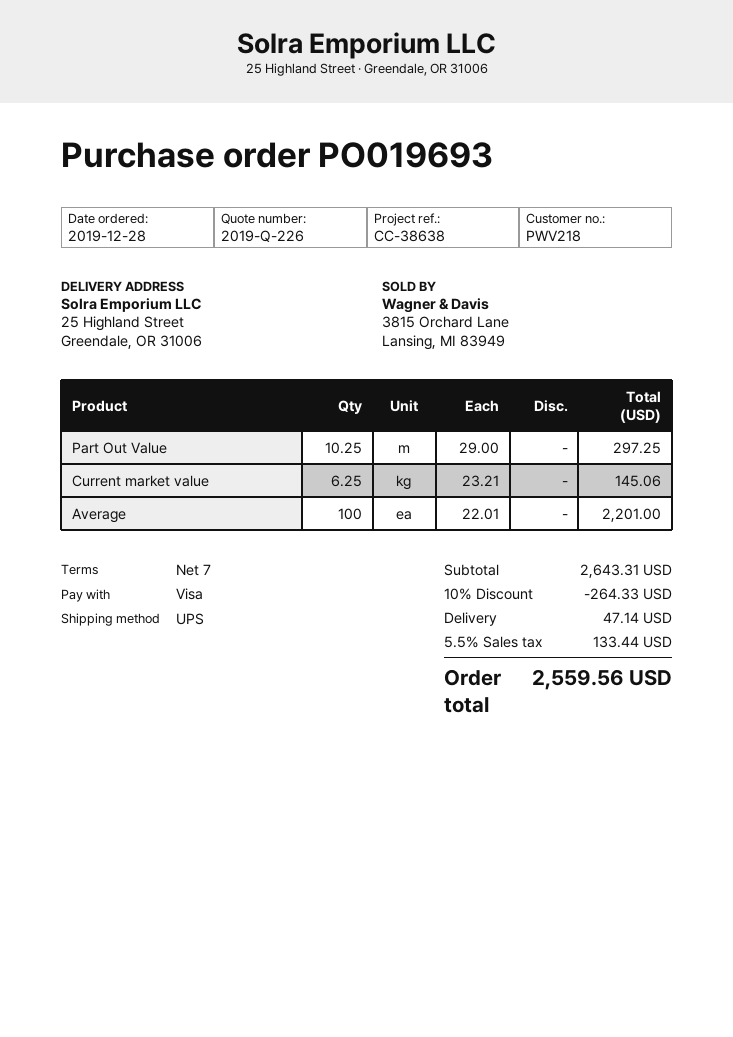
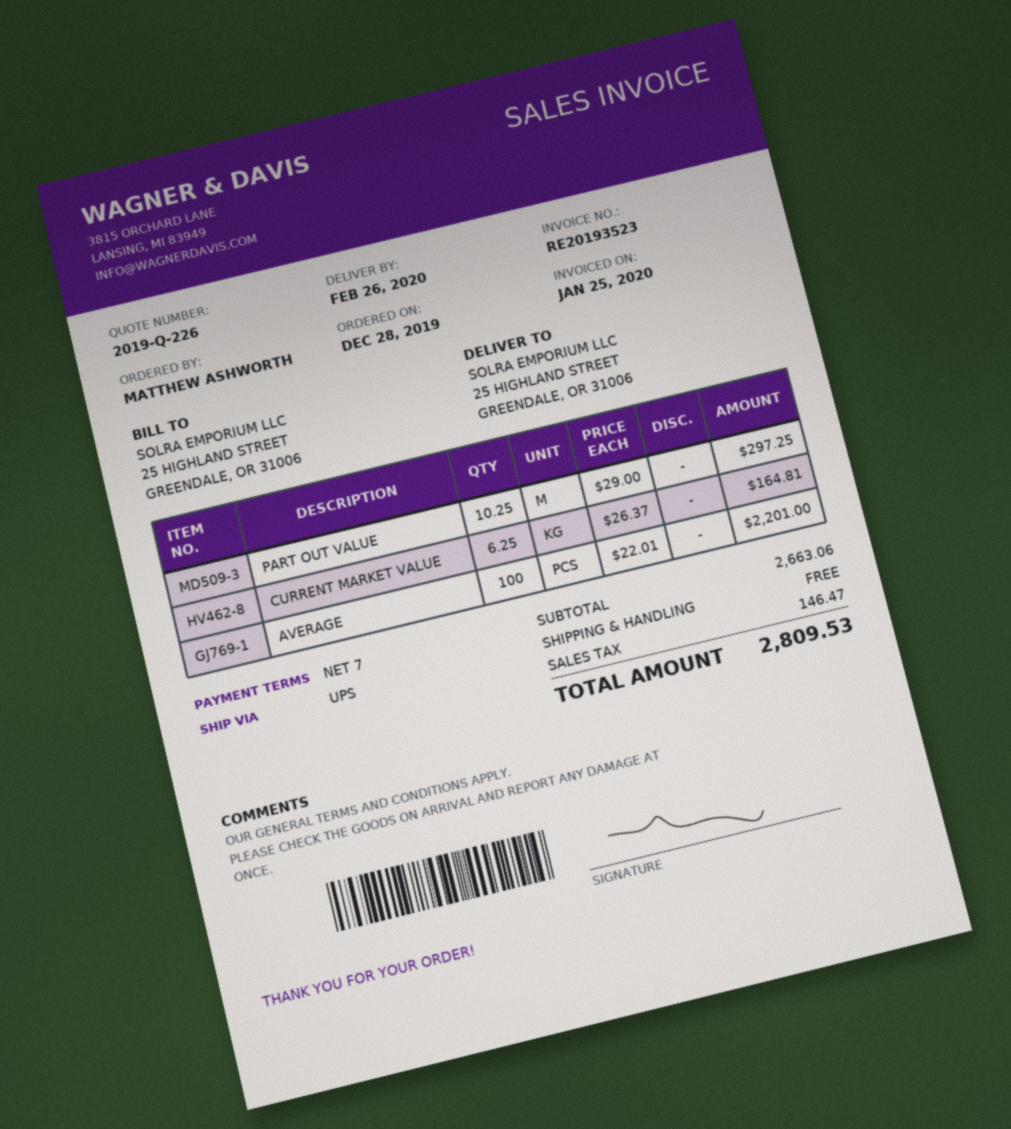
Current market value: 6.25 x 23.21 = 145.06 -> 6.25 x 26.37 = 164.81
subtotal: 2643.31 -> 2663.06
discount: 10% = 264.33 -> none
shipping: 47.14 -> 0.00
tax: 133.44 -> 146.47
total: 2559.56 -> 2809.53

